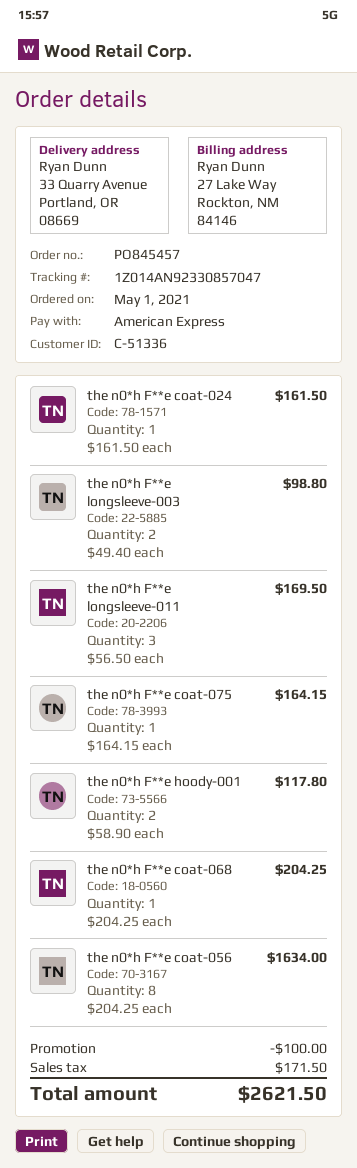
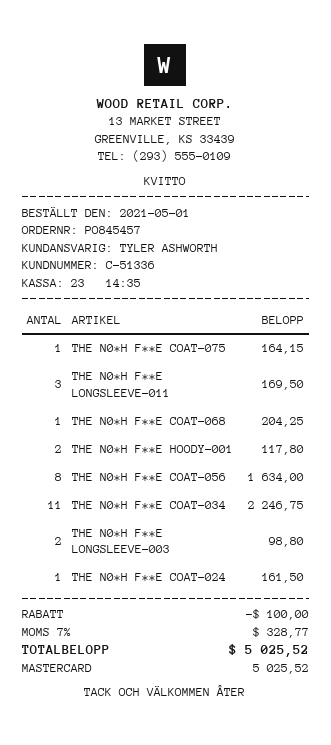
payment method: American Express -> Mastercard
THE N0*H F**E COAT-034: none -> 11 for 2246.75
tax: 171.50 -> 328.77
total: 2621.50 -> 5025.52

